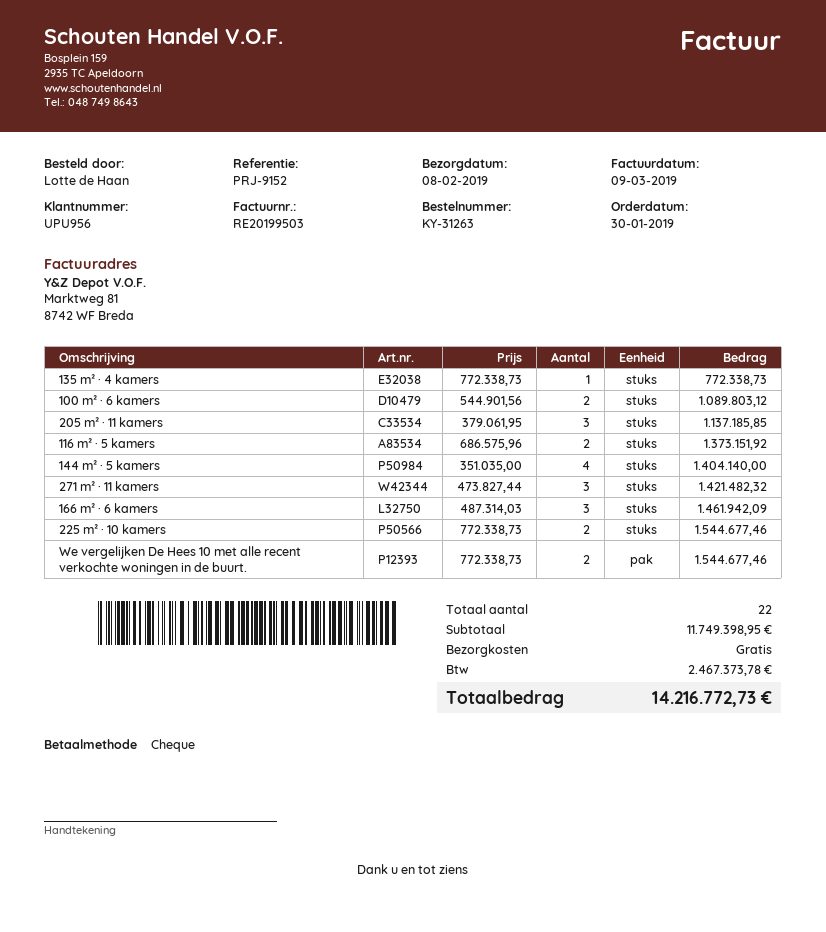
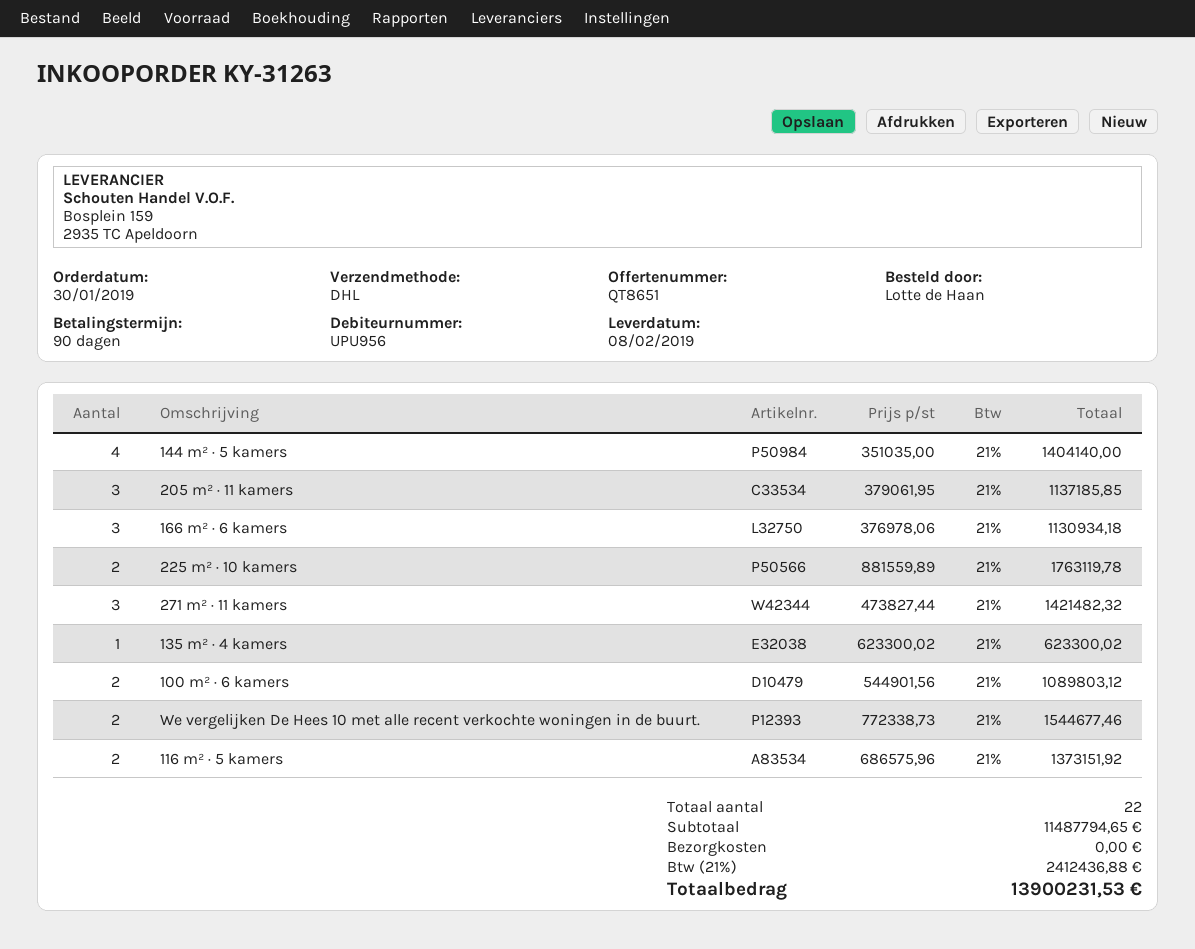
135 m² · 4 kamers: 1 x 772338.73 = 772338.73 -> 1 x 623300.02 = 623300.02
166 m² · 6 kamers: 3 x 487314.03 = 1461942.09 -> 3 x 376978.06 = 1130934.18
225 m² · 10 kamers: 2 x 772338.73 = 1544677.46 -> 2 x 881559.89 = 1763119.78
subtotal: 11749398.95 -> 11487794.65
tax: 2467373.78 -> 2412436.88
total: 14216772.73 -> 13900231.53

